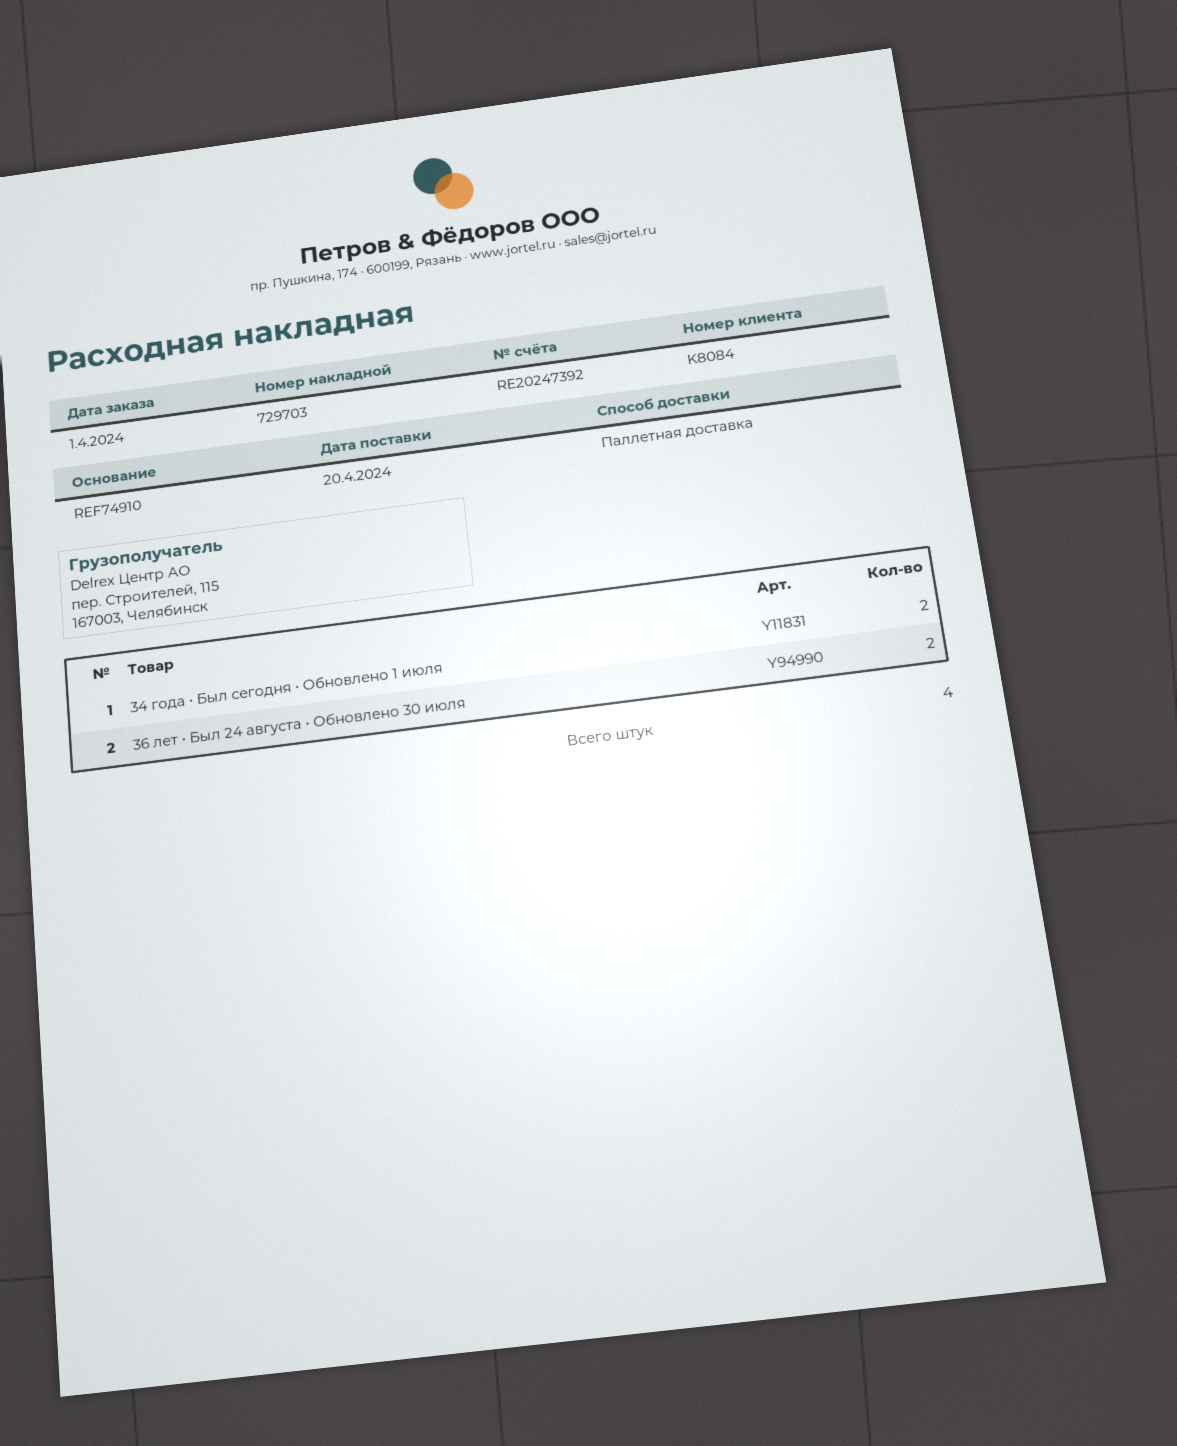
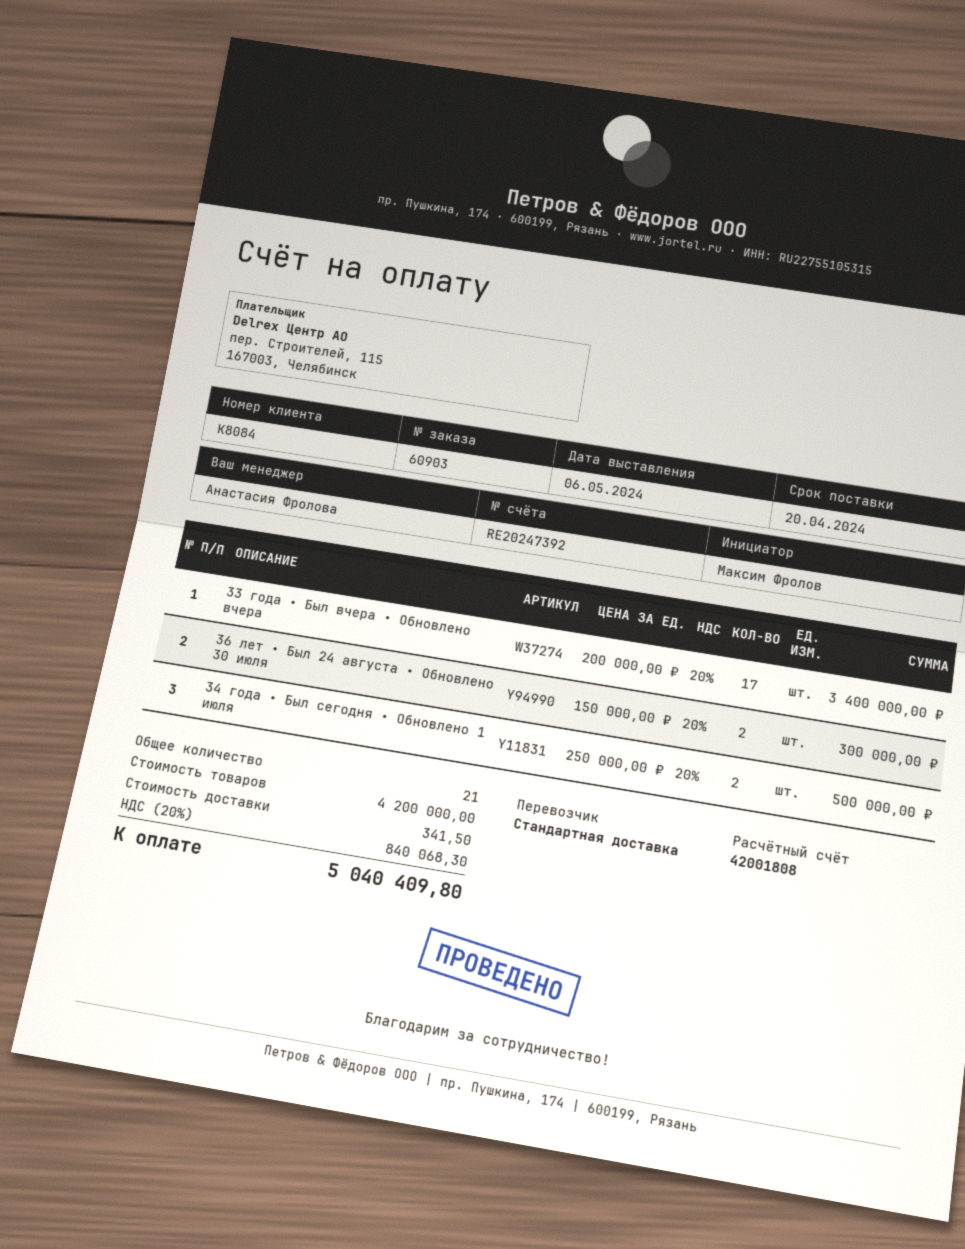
shipping method: pallet freight -> standard
33 года • Был вчера • Обновлено вчера: none -> 17
total quantity: 4 -> 21

